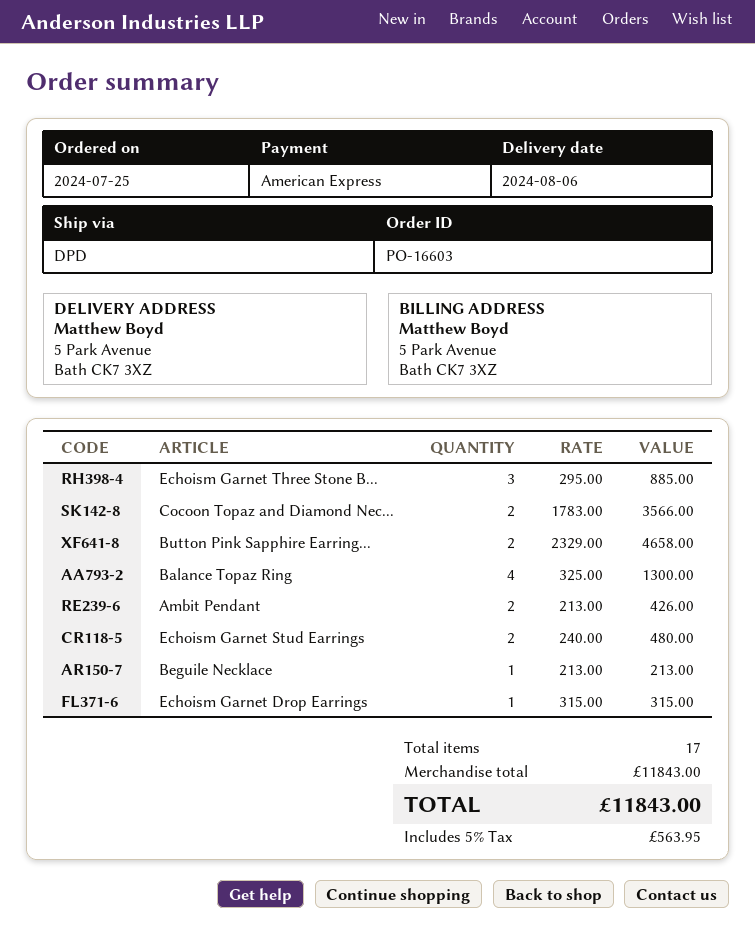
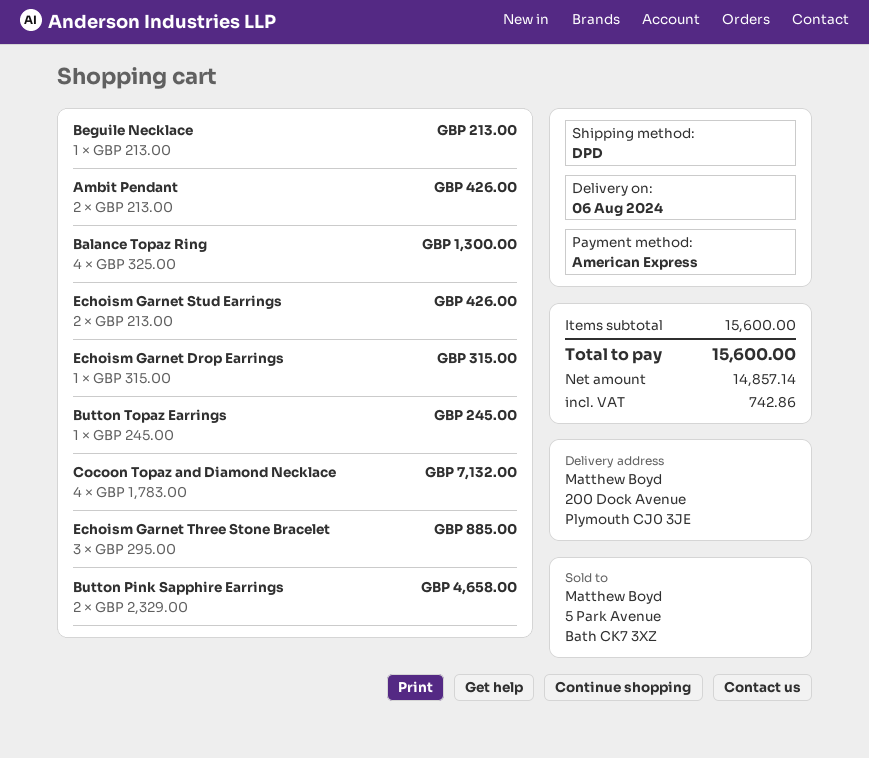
ship to: 5 Park Avenue, Bath CK7 3XZ -> 200 Dock Avenue, Plymouth CJ0 3JE
Cocoon Topaz and Diamond Nec...: 2 x 1783.00 = 3566.00 -> 4 x 1783.00 = 7132.00
Echoism Garnet Stud Earrings: 2 x 240.00 = 480.00 -> 2 x 213.00 = 426.00
Button Topaz Earrings: none -> 1 x 245.00 = 245.00
subtotal: 11843.00 -> 15600.00
tax: 563.95 -> 742.86
total: 11843.00 -> 15600.00

